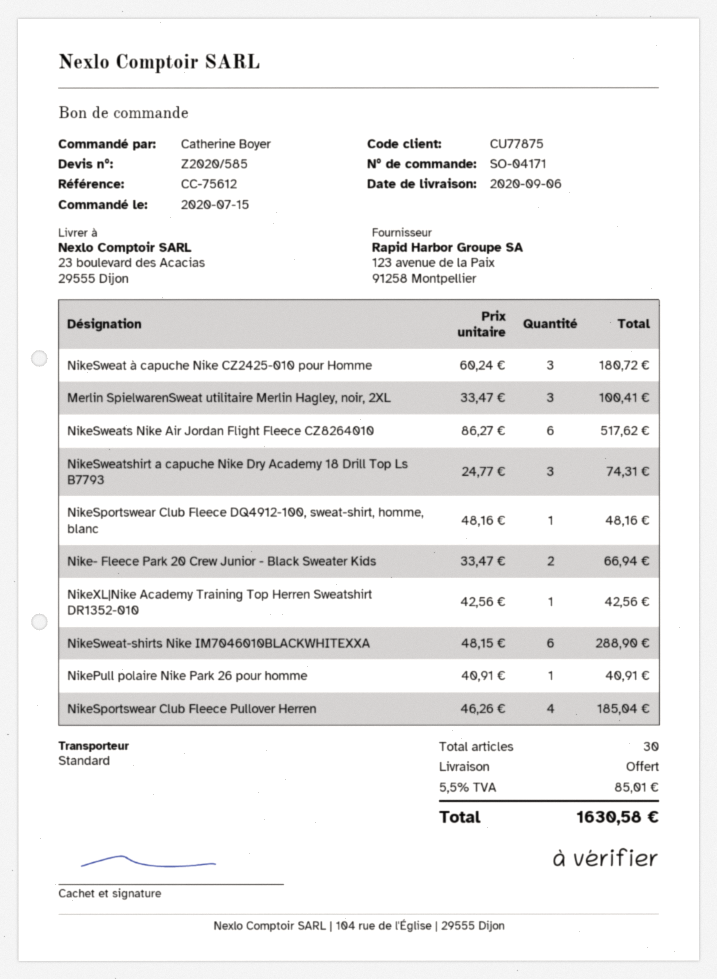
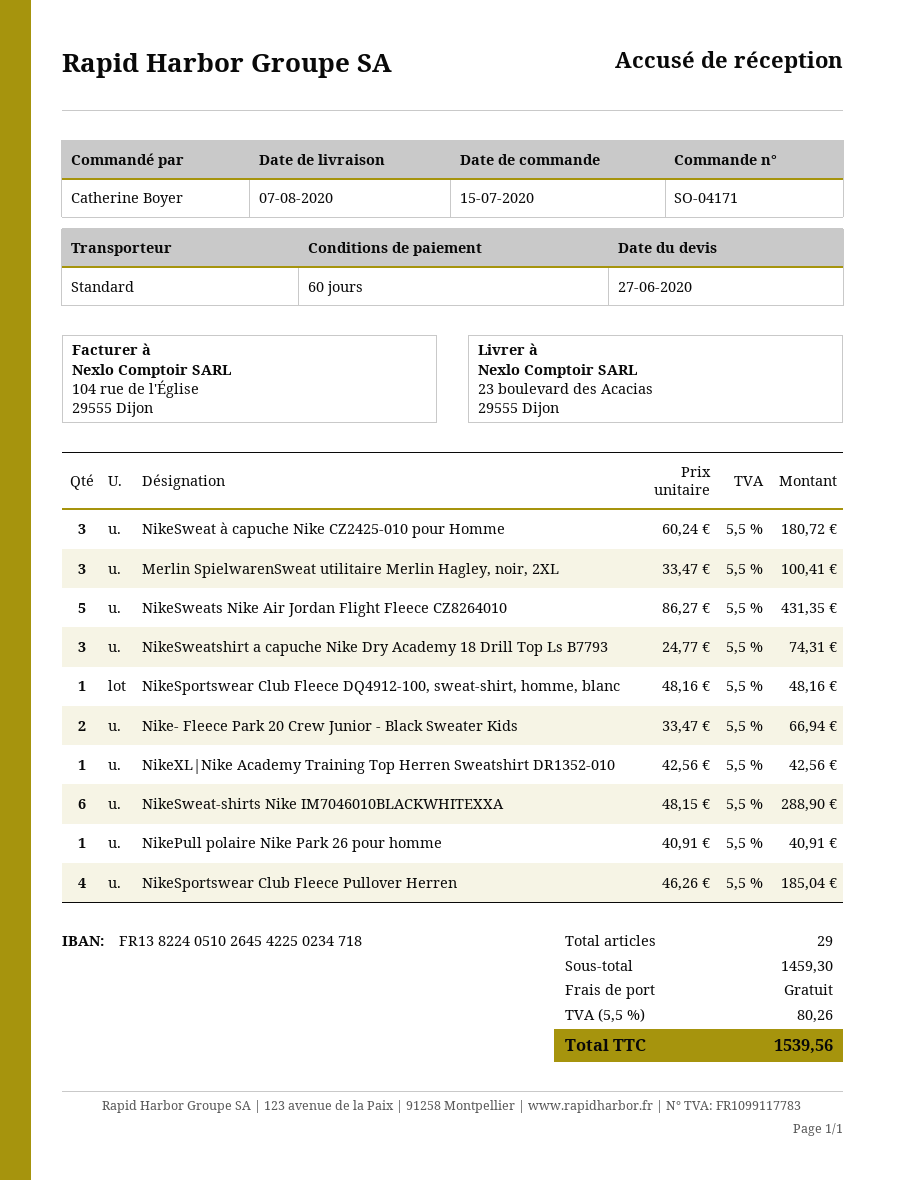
delivery date: 2020-09-06 -> 2020-08-07
NikeSweats Nike Air Jordan Flight Fleece CZ8264010: 6 x 86.27 = 517.62 -> 5 x 86.27 = 431.35
total quantity: 30 -> 29
tax: 5.5% = 85.01 -> 5.5% = 80.26
total: 1630.58 -> 1539.56

